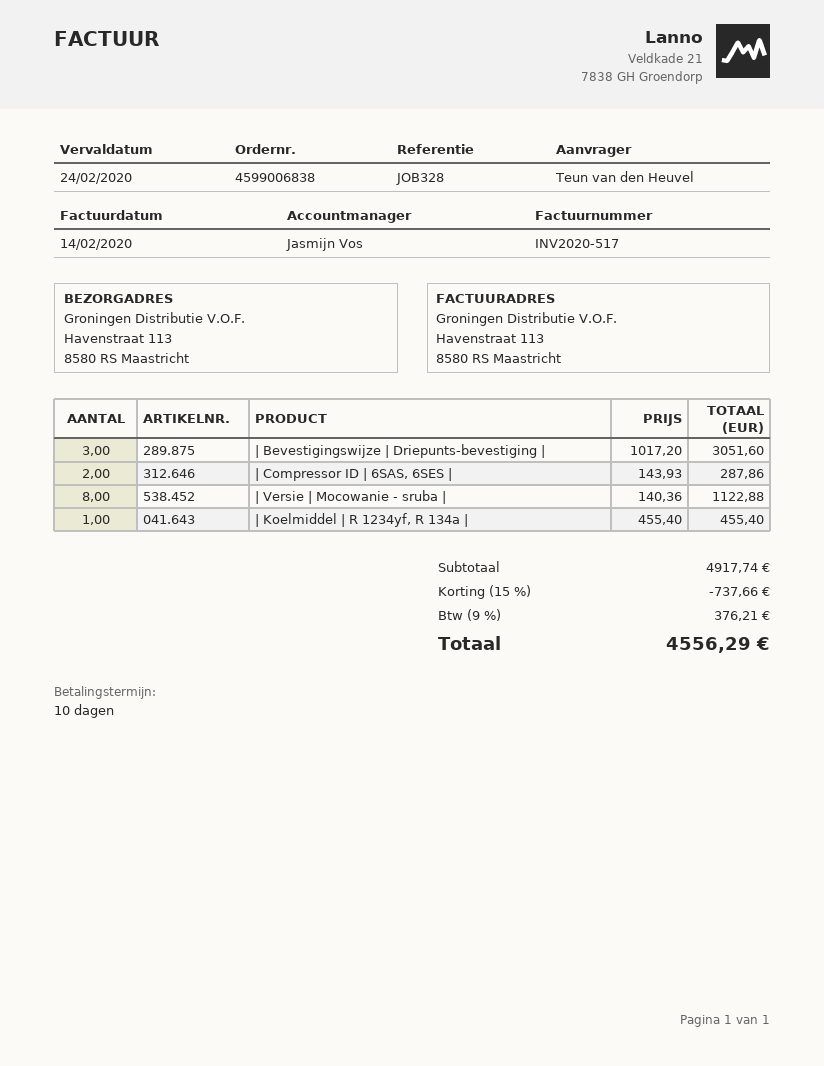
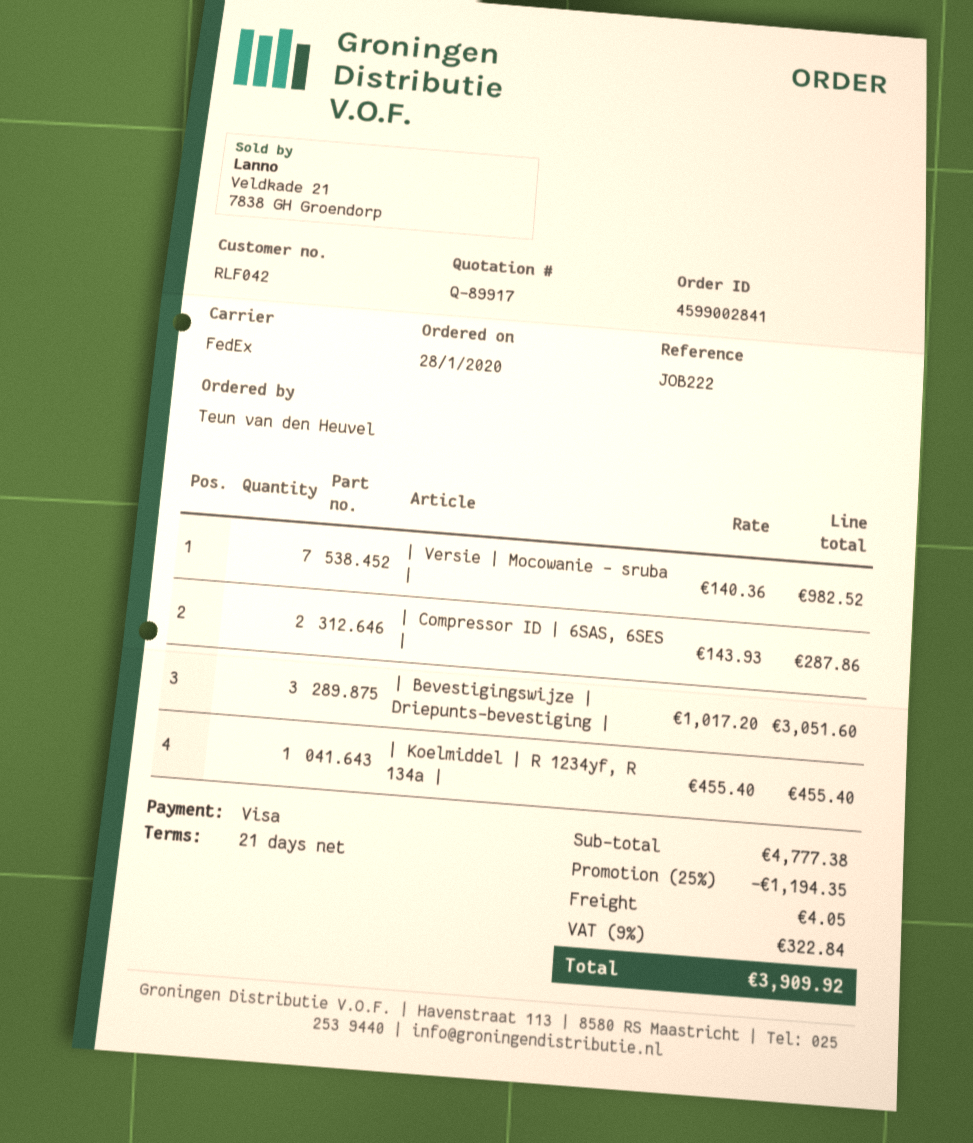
order number: 4599006838 -> 4599002841
payment terms: 10 days -> 21 days
reference: JOB328 -> JOB222
| Versie | Mocowanie - sruba |: 8 x 140.36 = 1122.88 -> 7 x 140.36 = 982.52
subtotal: 4917.74 -> 4777.38
discount: 15% = 737.66 -> 25% = 1194.35
shipping: none -> 4.05
tax: 9% = 376.21 -> 9% = 322.84
total: 4556.29 -> 3909.92

